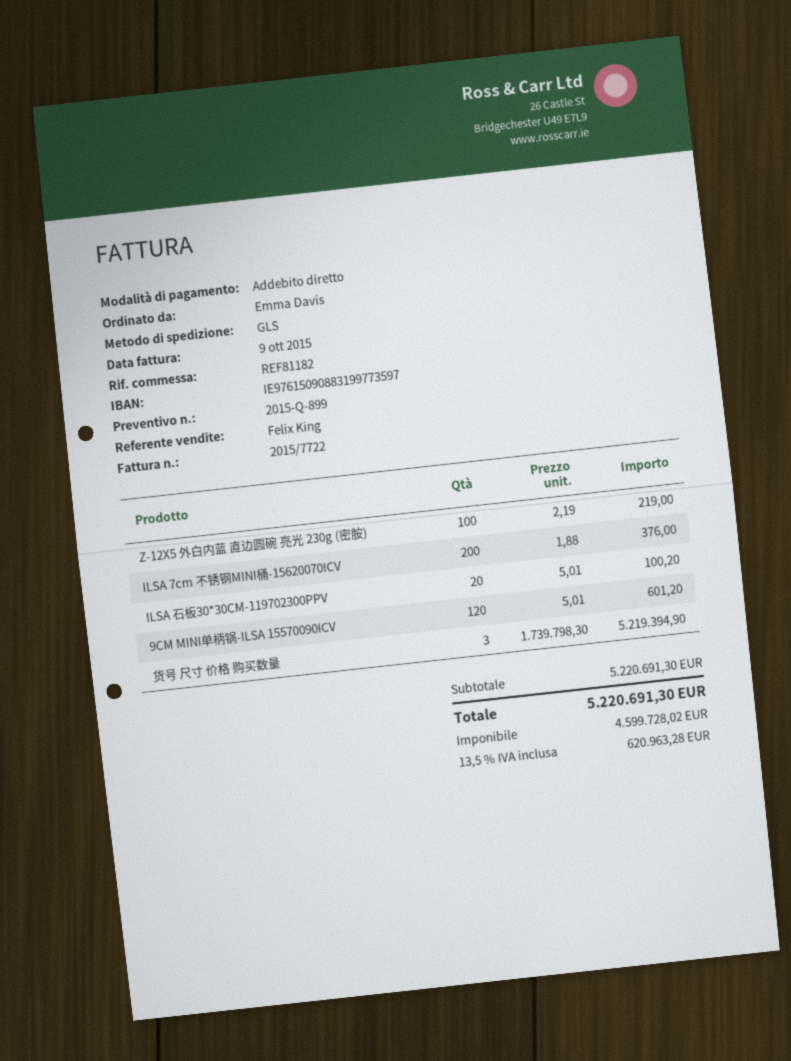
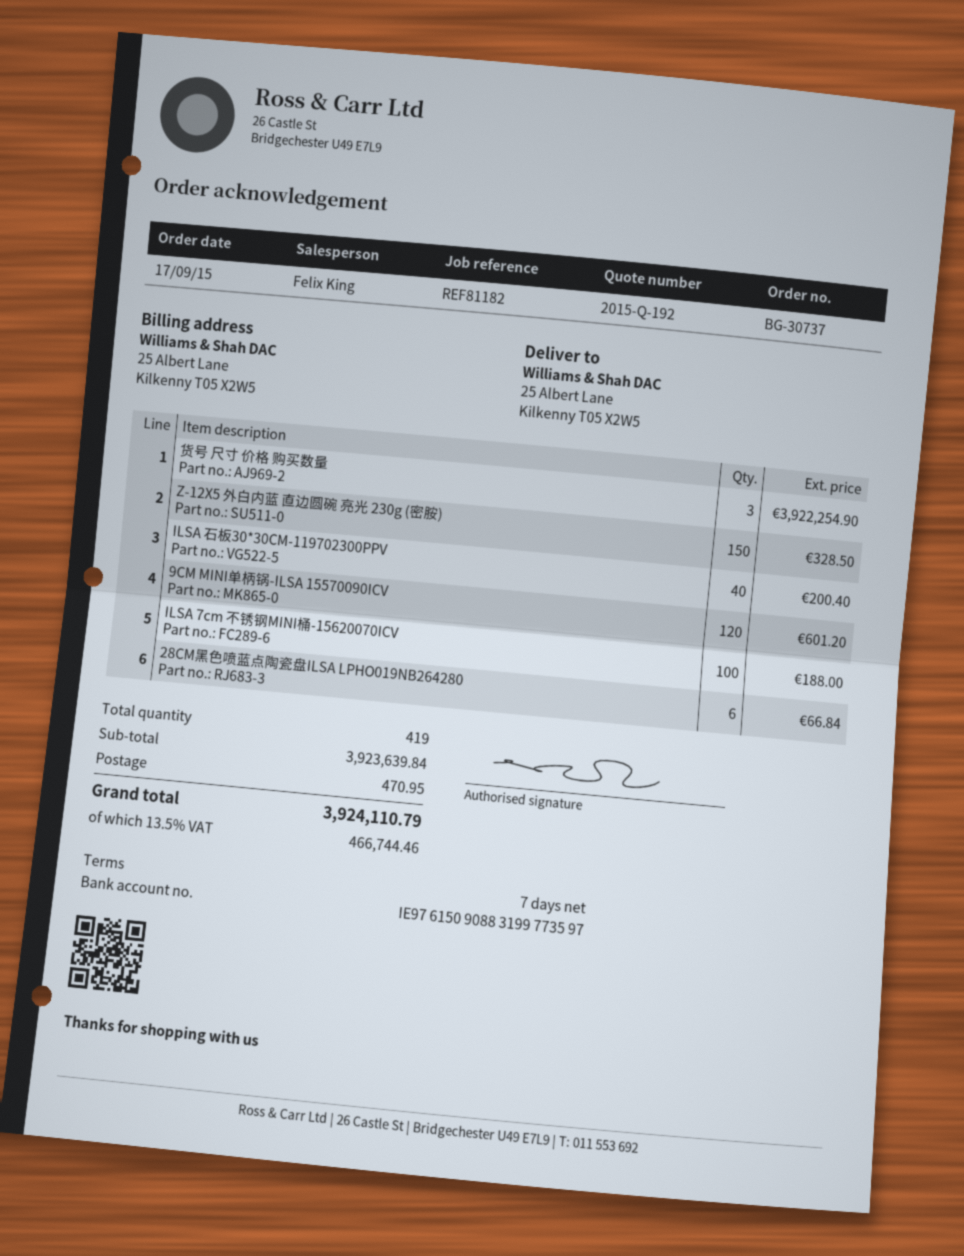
quote number: 2015-Q-899 -> 2015-Q-192
Z-12X5 外白内蓝 直边圆碗 亮光 230g (密胺): 100 for 219.00 -> 150 for 328.50
ILSA 7cm 不锈钢MINI桶-15620070ICV: 200 for 376.00 -> 100 for 188.00
ILSA 石板30*30CM-119702300PPV: 20 for 100.20 -> 40 for 200.40
货号 尺寸 价格 购买数量: 3 for 5219394.90 -> 3 for 3922254.90
28CM黑色喷蓝点陶瓷盘ILSA LPHO019NB264280: none -> 6 for 66.84
subtotal: 5220691.30 -> 3923639.84
shipping: none -> 470.95
tax: 13.5% = 620963.28 -> 13.5% = 466744.46
total: 5220691.30 -> 3924110.79

